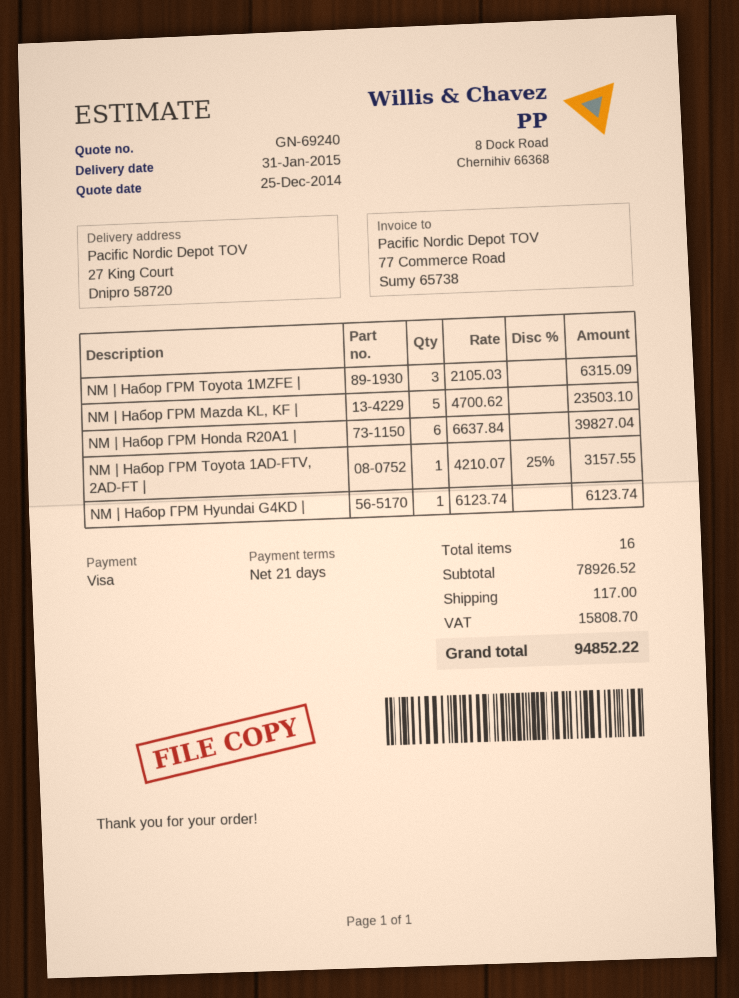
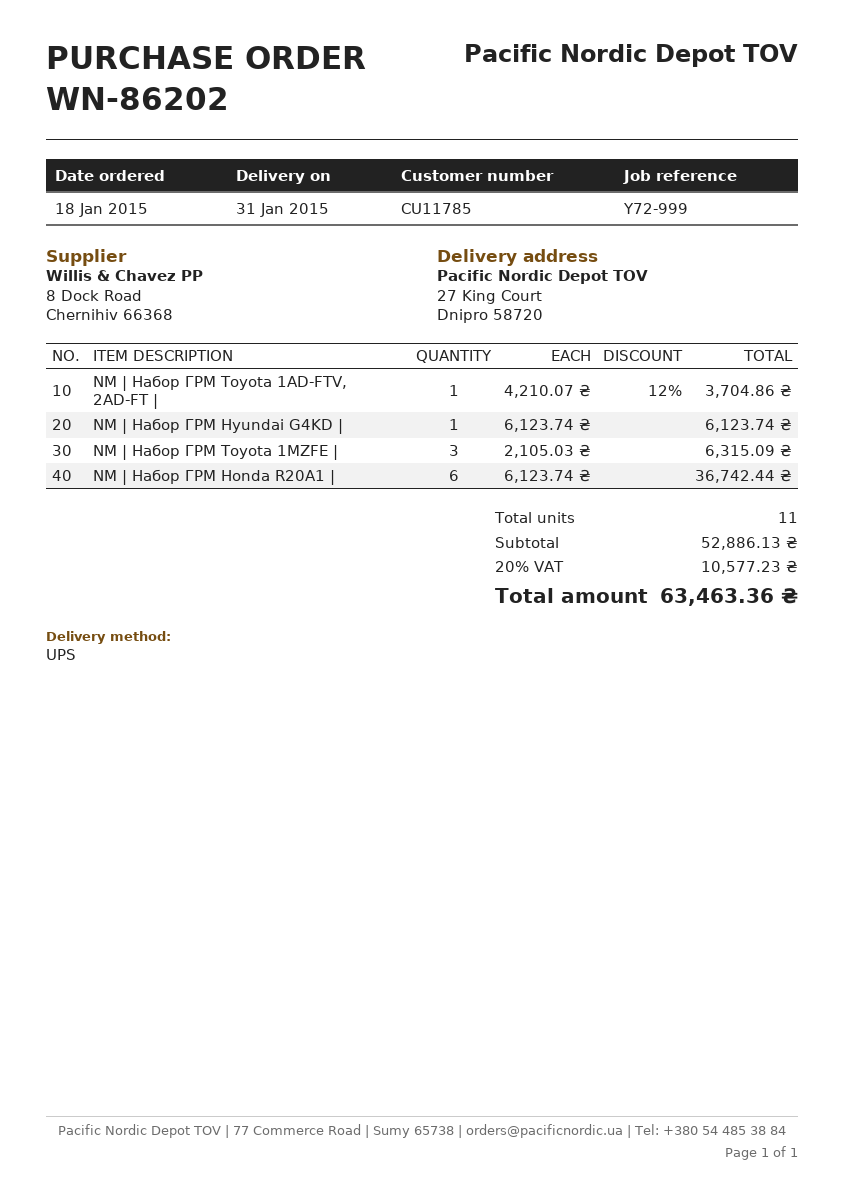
NM | Набор ГРМ Mazda KL, KF |: 5 x 4700.62 = 23503.10 -> none
NM | Набор ГРМ Honda R20A1 |: 6 x 6637.84 = 39827.04 -> 6 x 6123.74 = 36742.44
NM | Набор ГРМ Toyota 1AD-FTV, 2AD-FT |: 1 x 4210.07 - 25% = 3157.55 -> 1 x 4210.07 - 12% = 3704.86
total quantity: 16 -> 11
subtotal: 78926.52 -> 52886.13
shipping: 117.00 -> none
tax: 15808.70 -> 10577.23
total: 94852.22 -> 63463.36

